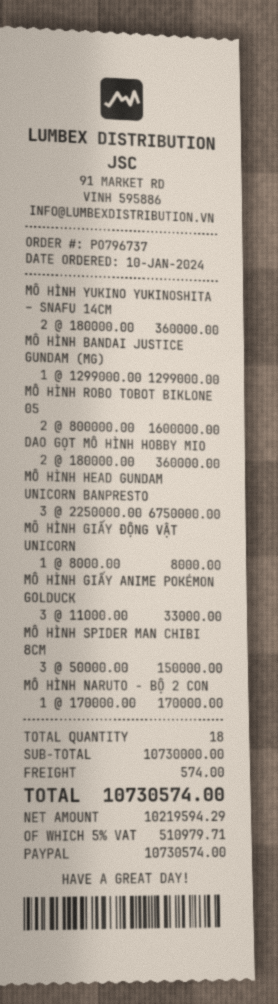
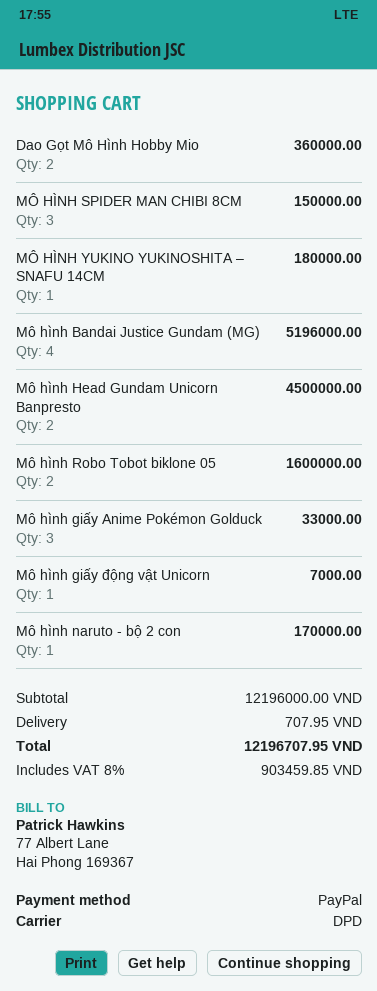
MÔ HÌNH YUKINO YUKINOSHITA – SNAFU 14CM: 2 for 360000.00 -> 1 for 180000.00
MÔ HÌNH BANDAI JUSTICE GUNDAM (MG): 1 for 1299000.00 -> 4 for 5196000.00
MÔ HÌNH HEAD GUNDAM UNICORN BANPRESTO: 3 for 6750000.00 -> 2 for 4500000.00
MÔ HÌNH GIẤY ĐỘNG VẬT UNICORN: 1 for 8000.00 -> 1 for 7000.00
subtotal: 10730000.00 -> 12196000.00
shipping: 574.00 -> 707.95
tax: 5% = 510979.71 -> 8% = 903459.85
total: 10730574.00 -> 12196707.95

